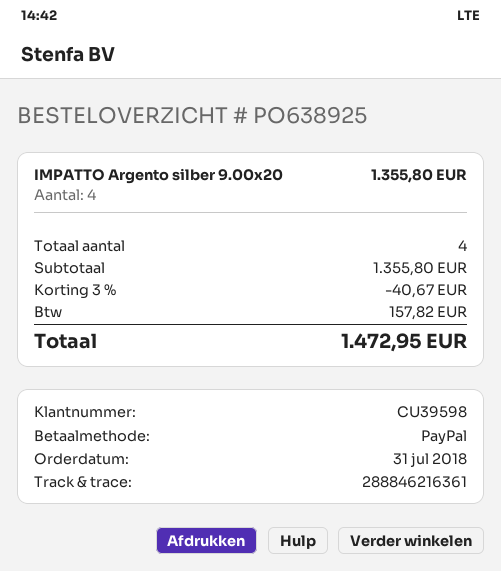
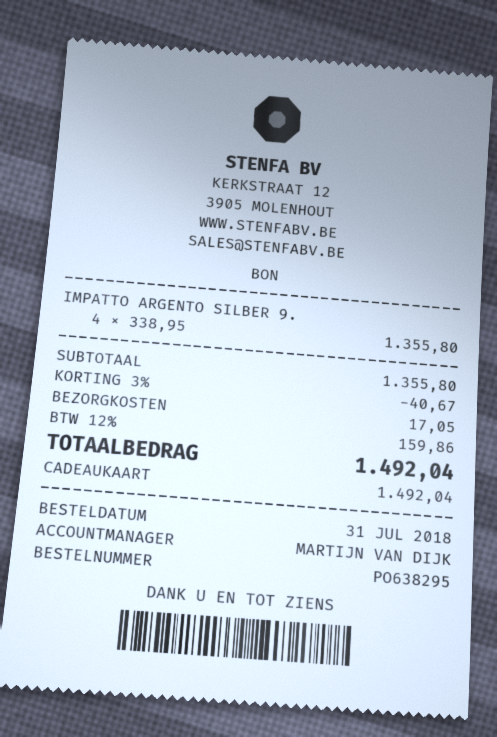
order number: PO638925 -> PO638295
payment method: PayPal -> gift card
shipping: none -> 17.05
tax: 157.82 -> 159.86
total: 1472.95 -> 1492.04

